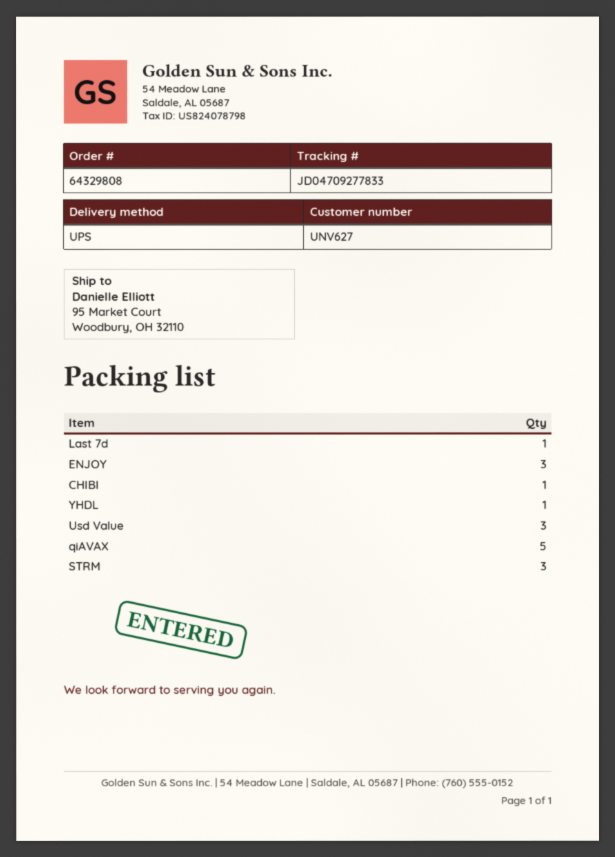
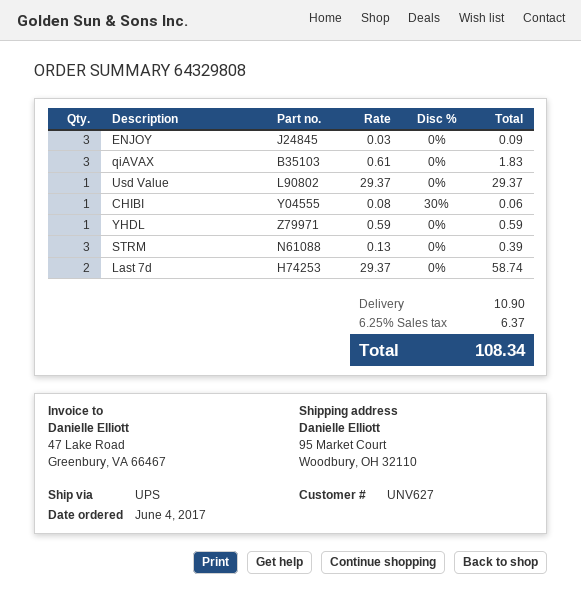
Last 7d: 1 -> 2
Usd Value: 3 -> 1
qiAVAX: 5 -> 3

